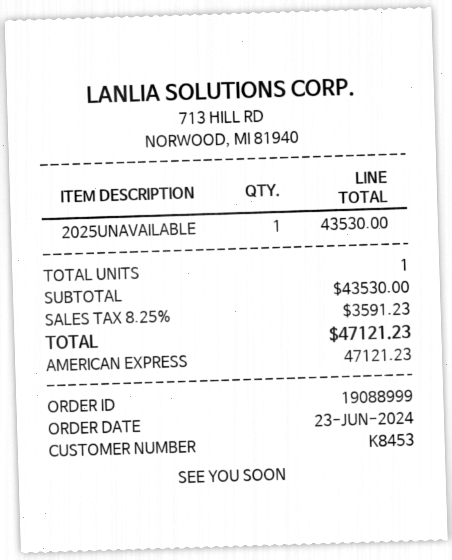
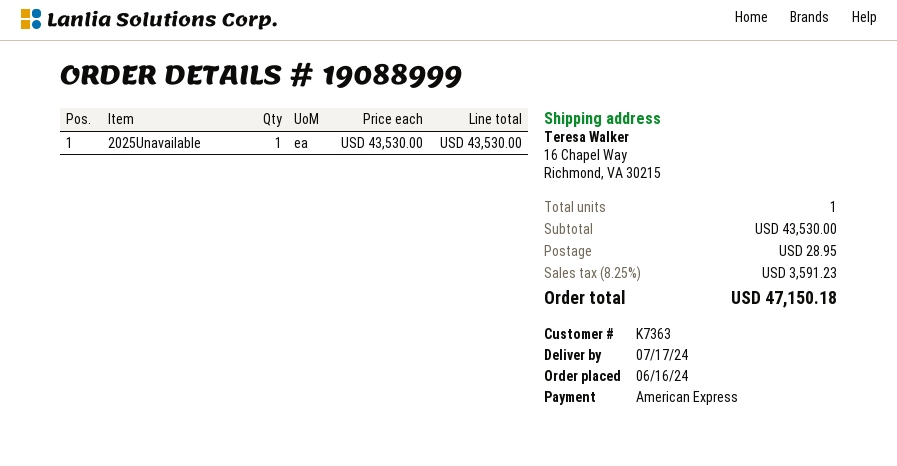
order date: 2024-06-23 -> 2024-06-16
customer number: K8453 -> K7363
shipping: none -> 28.95
total: 47121.23 -> 47150.18

